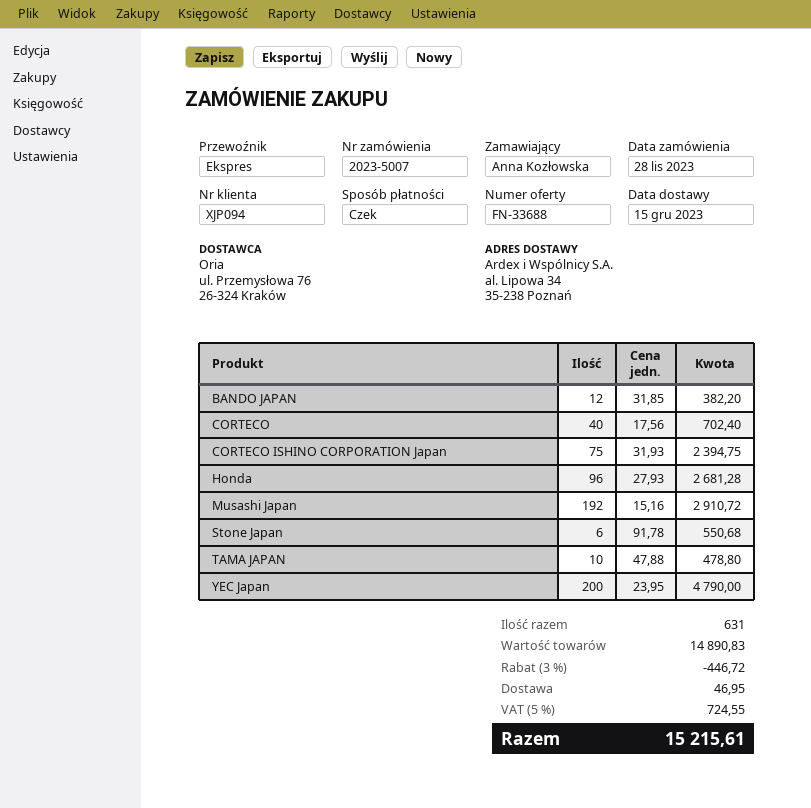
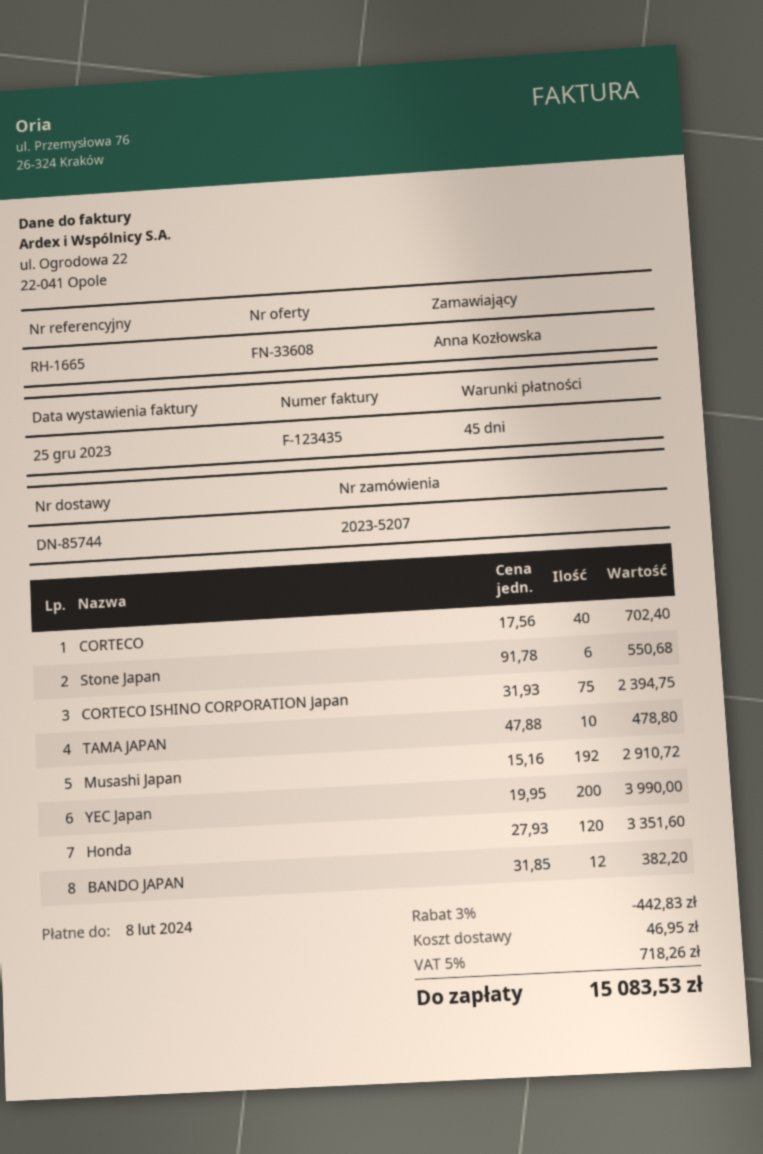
quote number: FN-33688 -> FN-33608
order number: 2023-5007 -> 2023-5207
Honda: 96 x 27.93 = 2681.28 -> 120 x 27.93 = 3351.60
YEC Japan: 200 x 23.95 = 4790.00 -> 200 x 19.95 = 3990.00
discount: 3% = 446.72 -> 3% = 442.83
tax: 5% = 724.55 -> 5% = 718.26
total: 15215.61 -> 15083.53

